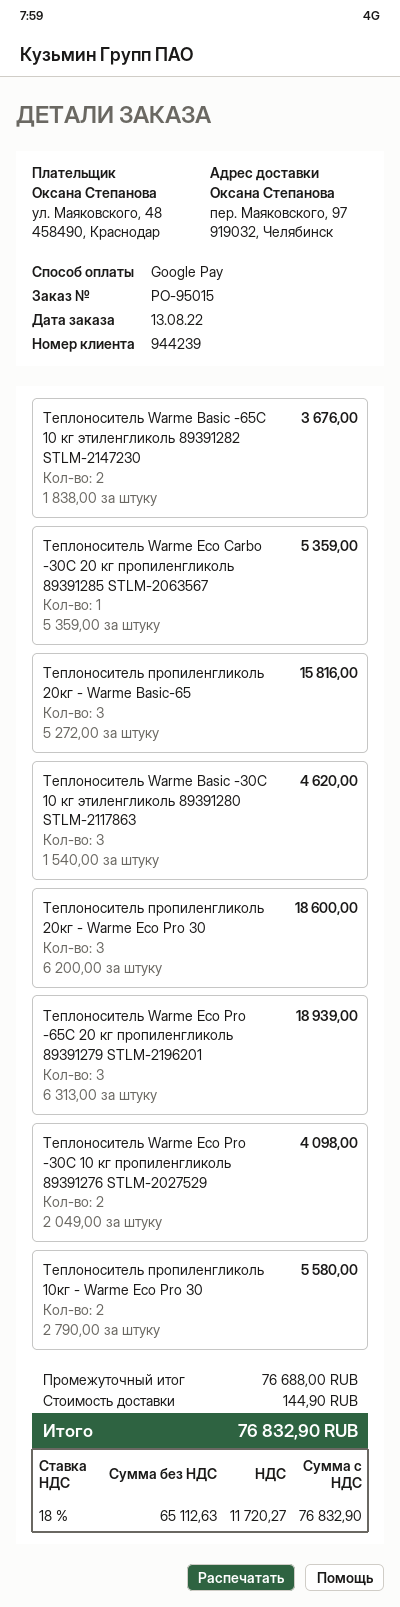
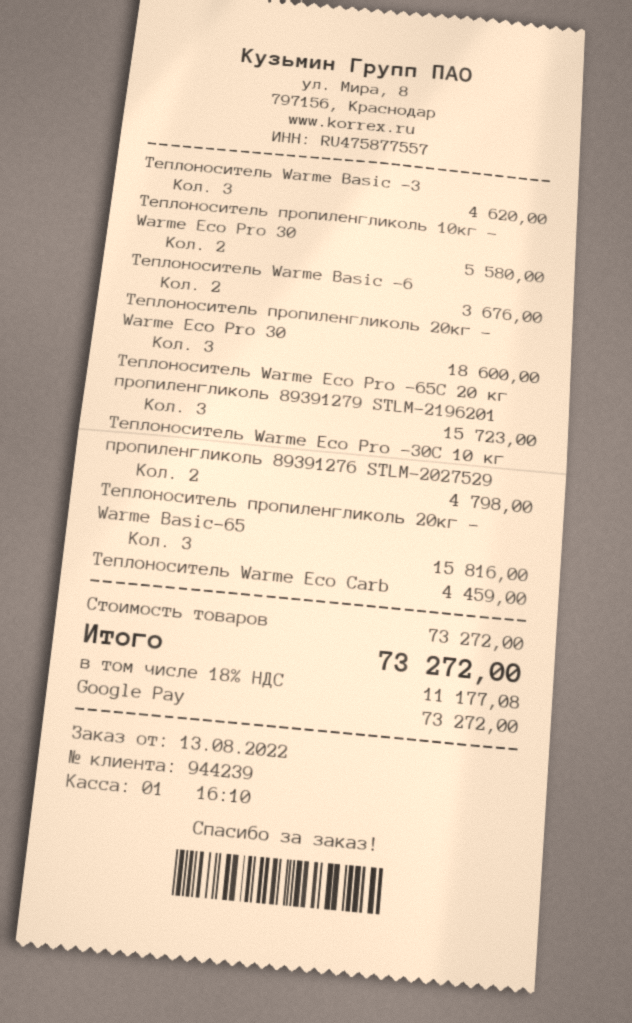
Теплоноситель Warme Eco Carbo -30С 20 кг пропиленгликоль 89391285 STLM-2063567: 1 for 5359.00 -> 1 for 4459.00
Теплоноситель Warme Eco Pro -65С 20 кг пропиленгликоль 89391279 STLM-2196201: 3 for 18939.00 -> 3 for 15723.00
Теплоноситель Warme Eco Pro -30С 10 кг пропиленгликоль 89391276 STLM-2027529: 2 for 4098.00 -> 2 for 4798.00
subtotal: 76688.00 -> 73272.00
shipping: 144.90 -> none
tax: 18% = 11720.27 -> 18% = 11177.08
total: 76832.90 -> 73272.00

